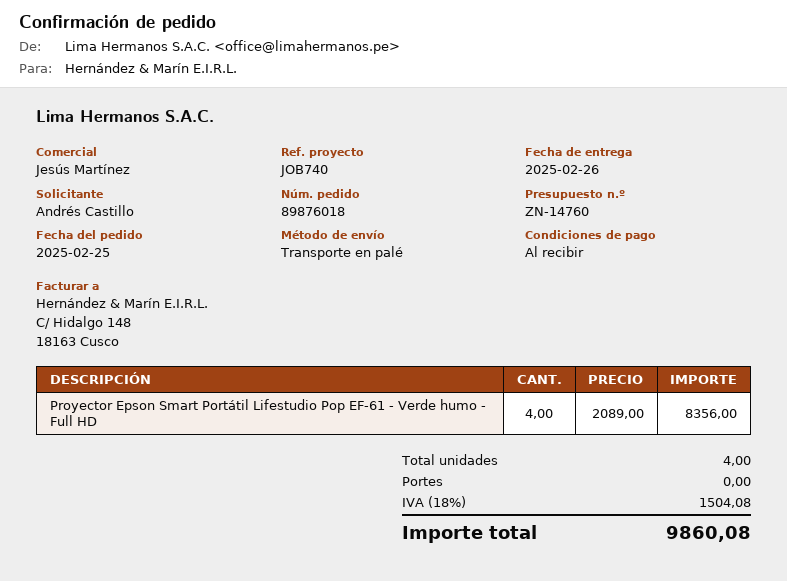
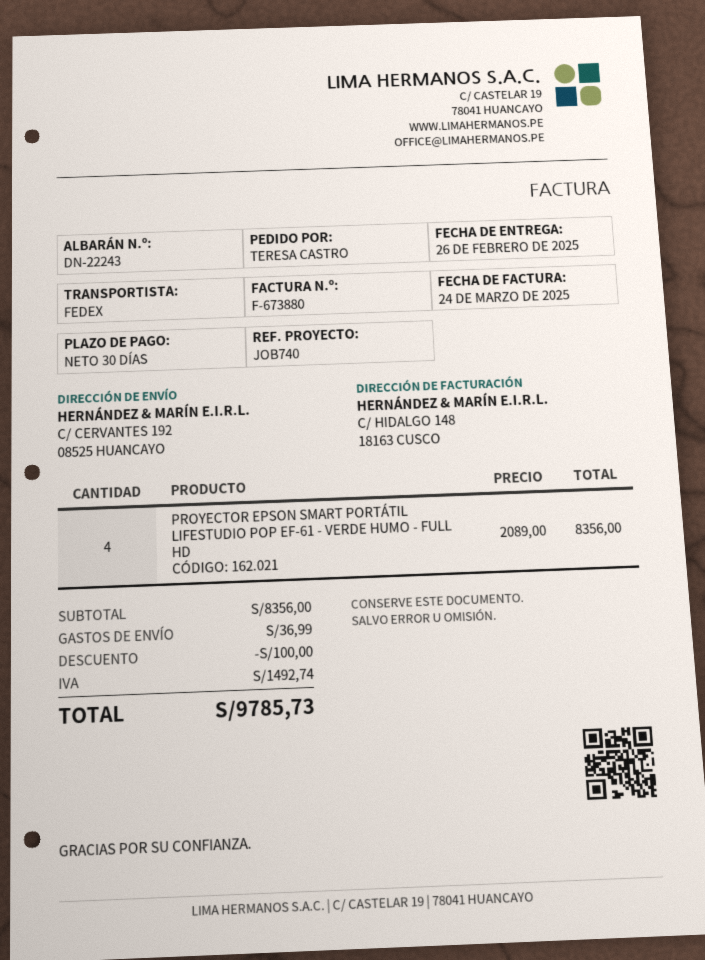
payment terms: on receipt -> 30 days
ordered by: Andrés Castillo -> TERESA CASTRO
shipping method: pallet freight -> FedEx
discount: none -> 100.00
shipping: 0.00 -> 36.99
tax: 1504.08 -> 1492.74
total: 9860.08 -> 9785.73

